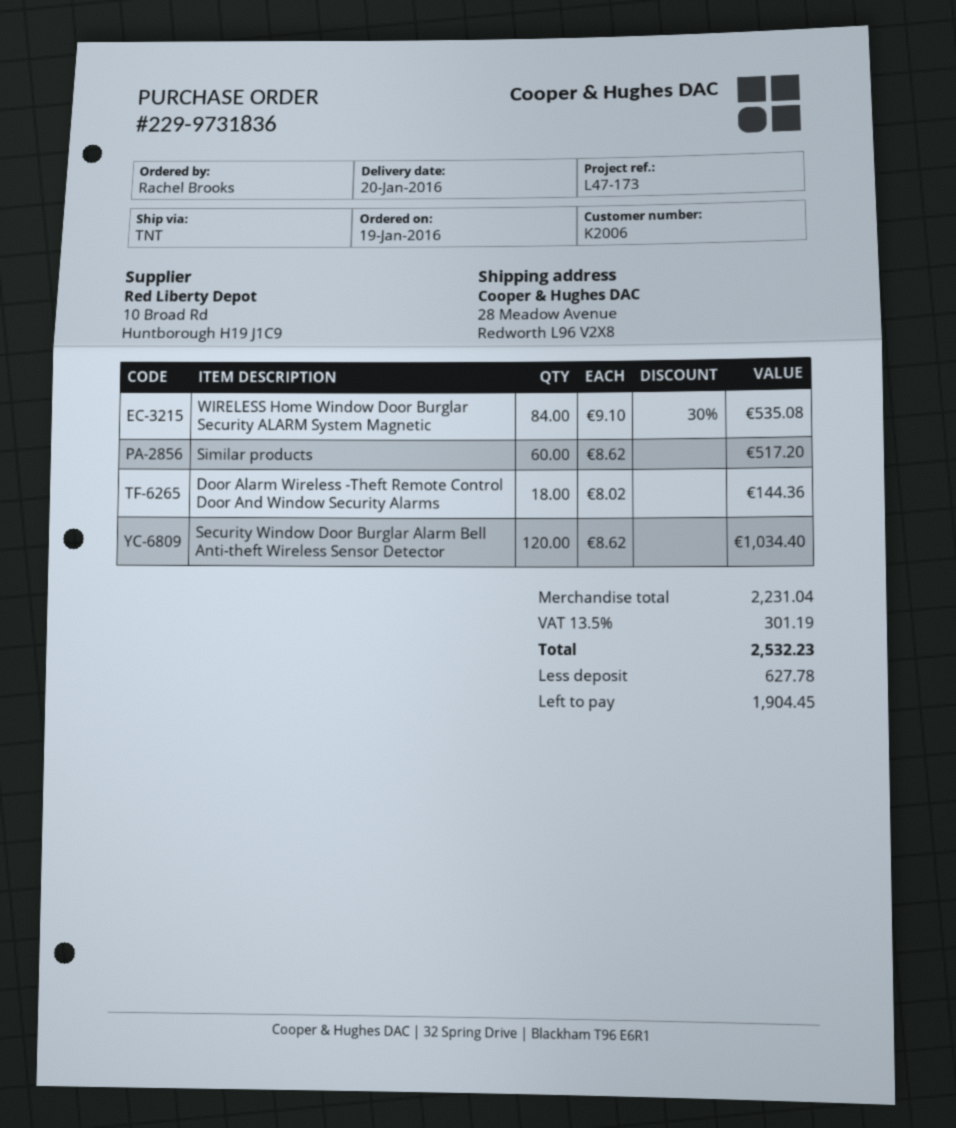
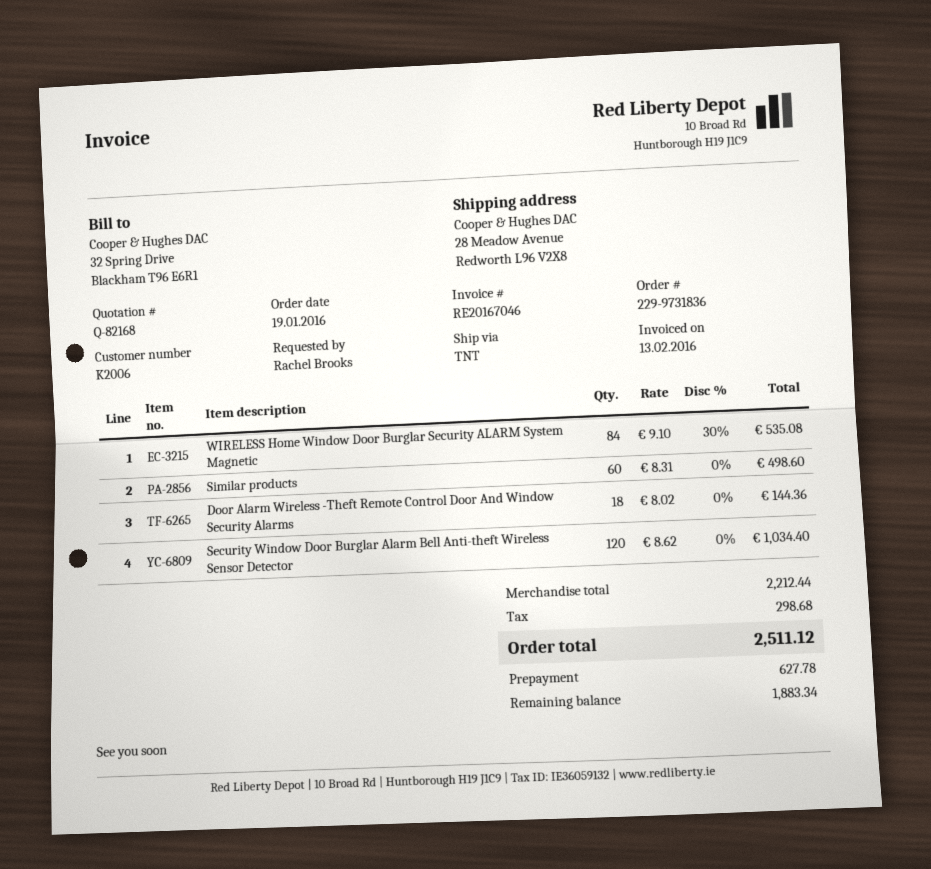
Similar products: 60 x 8.62 = 517.20 -> 60 x 8.31 = 498.60
subtotal: 2231.04 -> 2212.44
tax: 301.19 -> 298.68
total: 2532.23 -> 2511.12
balance: 1904.45 -> 1883.34

